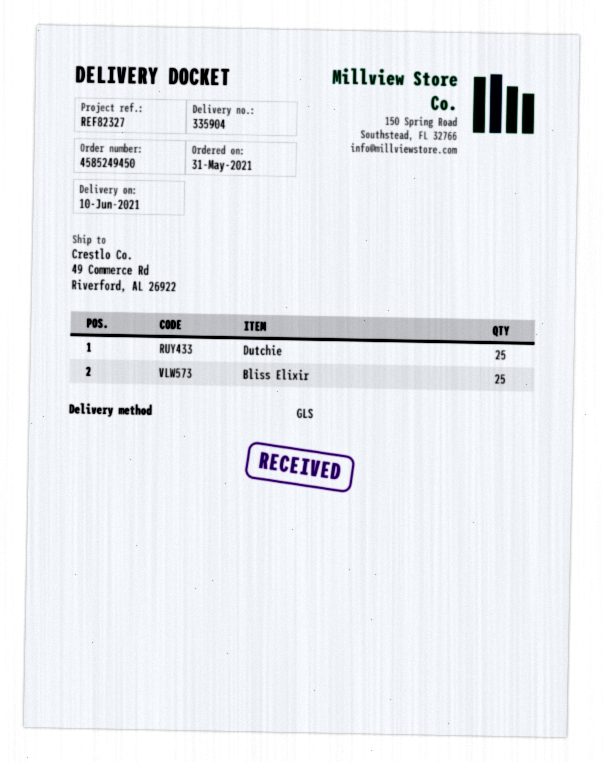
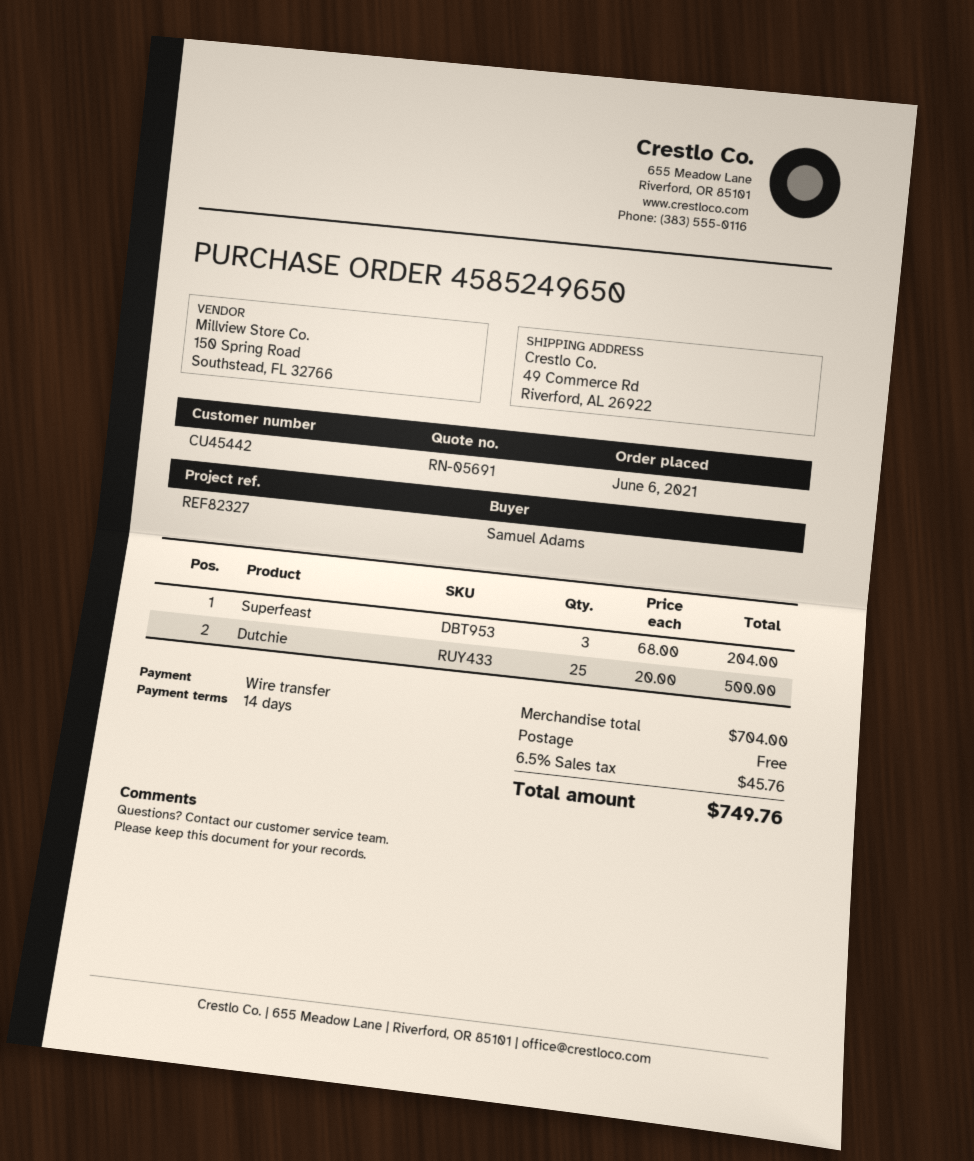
order number: 4585249450 -> 4585249650
order date: 2021-05-31 -> 2021-06-06
Bliss Elixir: 25 -> none
Superfeast: none -> 3

